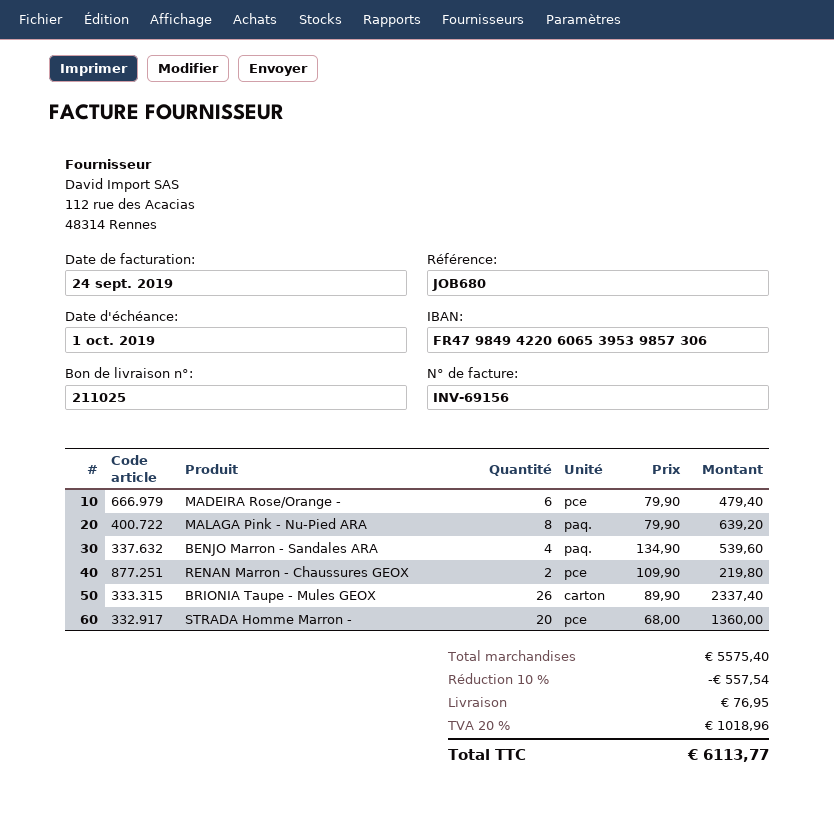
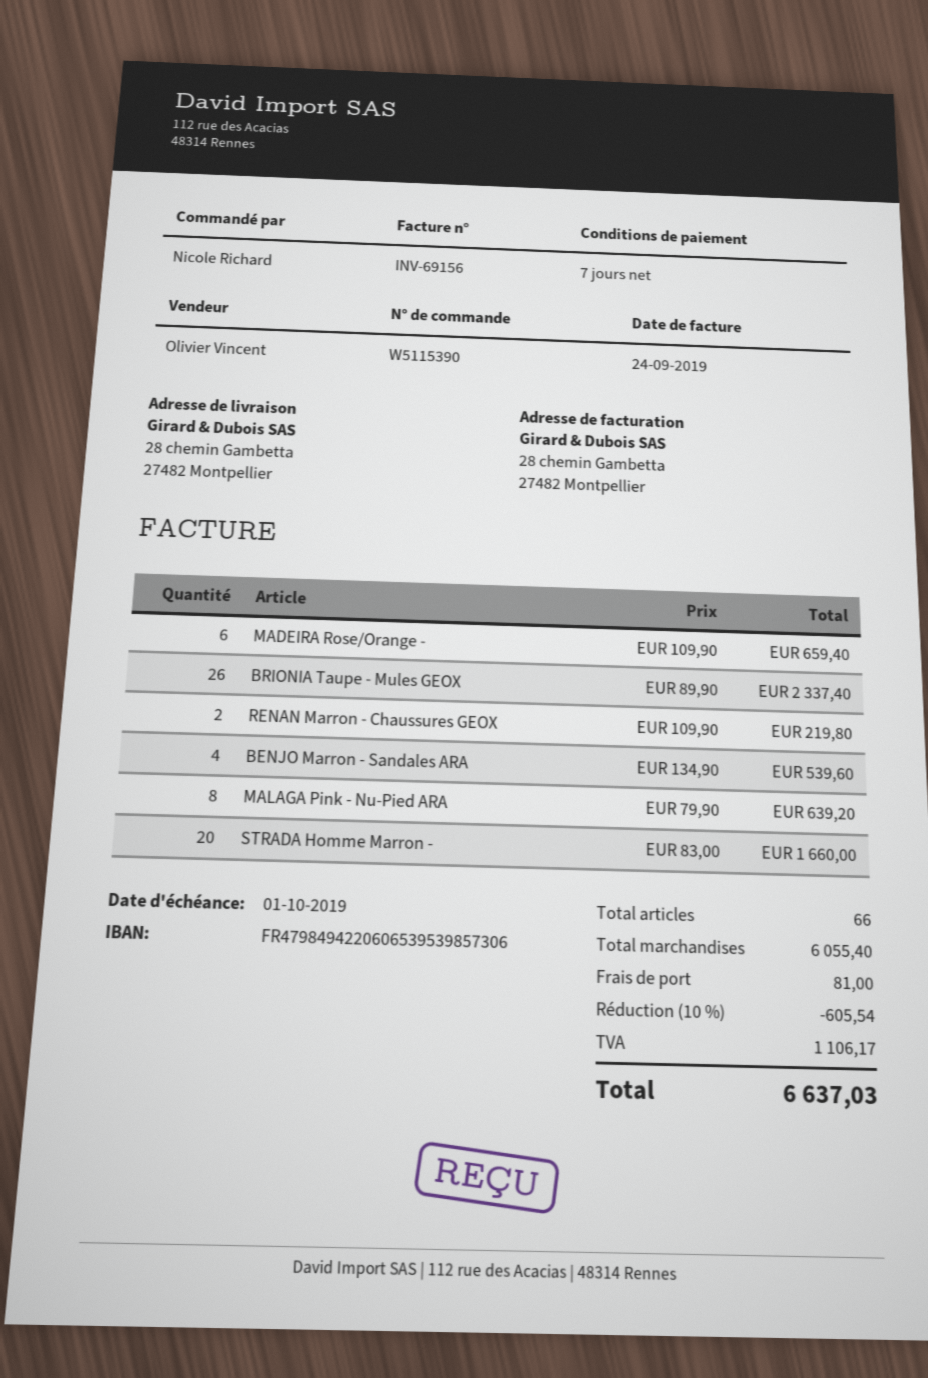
MADEIRA Rose/Orange -: 6 x 79.90 = 479.40 -> 6 x 109.90 = 659.40
STRADA Homme Marron -: 20 x 68.00 = 1360.00 -> 20 x 83.00 = 1660.00
subtotal: 5575.40 -> 6055.40
discount: 10% = 557.54 -> 10% = 605.54
shipping: 76.95 -> 81.00
tax: 1018.96 -> 1106.17
total: 6113.77 -> 6637.03

